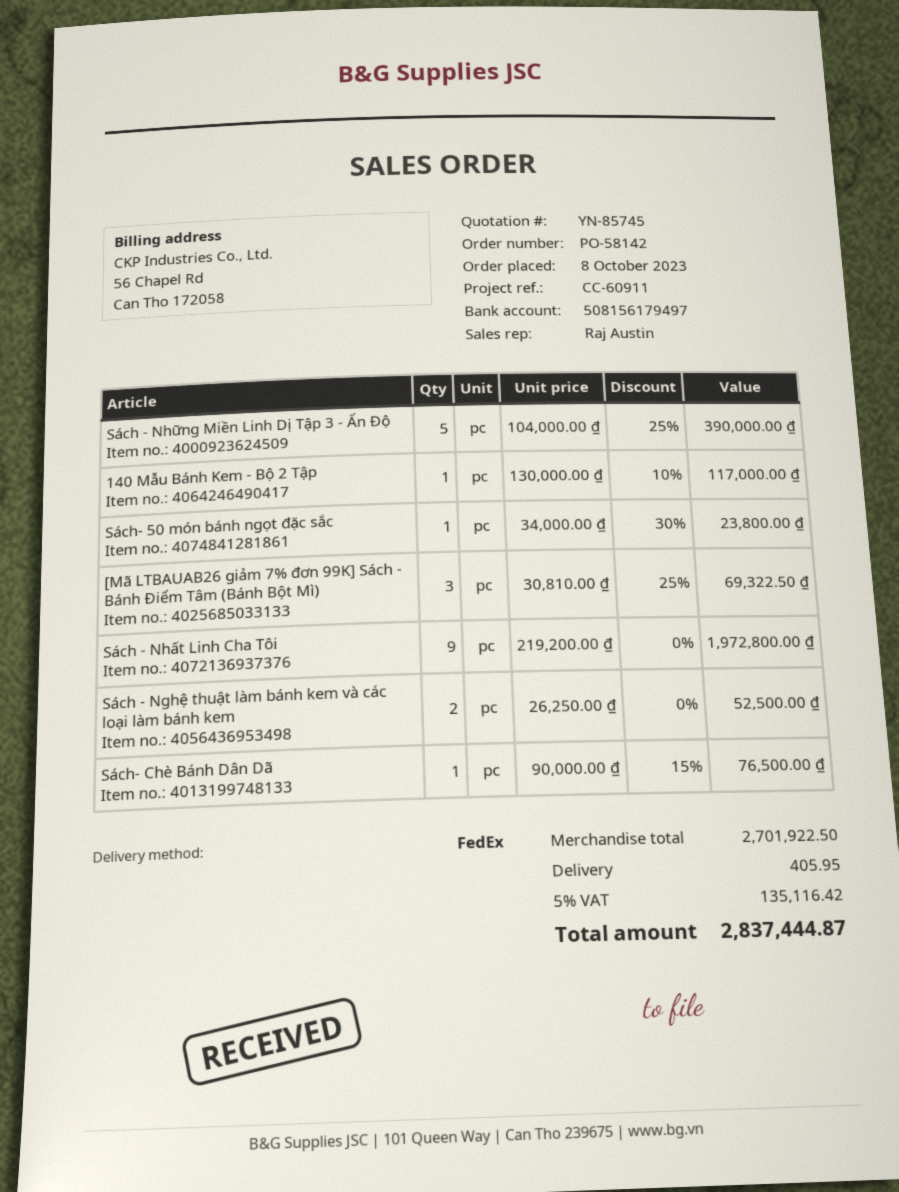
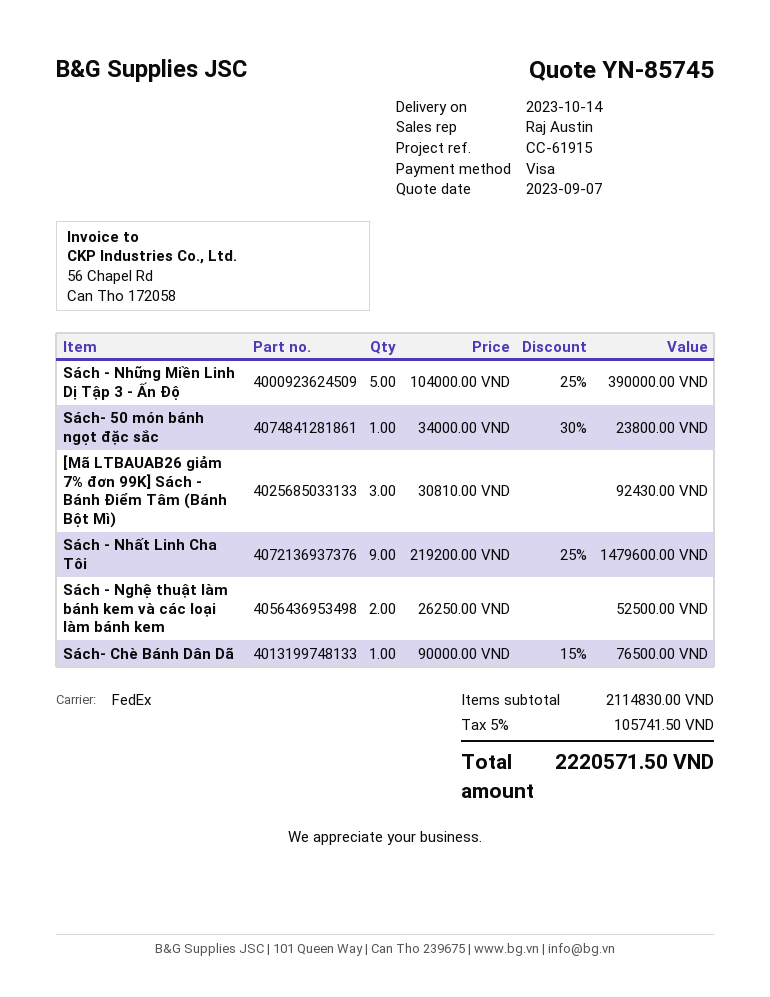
reference: CC-60911 -> CC-61915
140 Mẫu Bánh Kem - Bộ 2 Tập: 1 x 130000.00 - 10% = 117000.00 -> none
[Mã LTBAUAB26 giảm 7% đơn 99K] Sách - Bánh Điểm Tâm (Bánh Bột Mì): 3 x 30810.00 - 25% = 69322.50 -> 3 x 30810.00 = 92430.00
Sách - Nhất Linh Cha Tôi: 9 x 219200.00 = 1972800.00 -> 9 x 219200.00 - 25% = 1479600.00
subtotal: 2701922.50 -> 2114830.00
shipping: 405.95 -> none
tax: 5% = 135116.42 -> 5% = 105741.50
total: 2837444.87 -> 2220571.50

